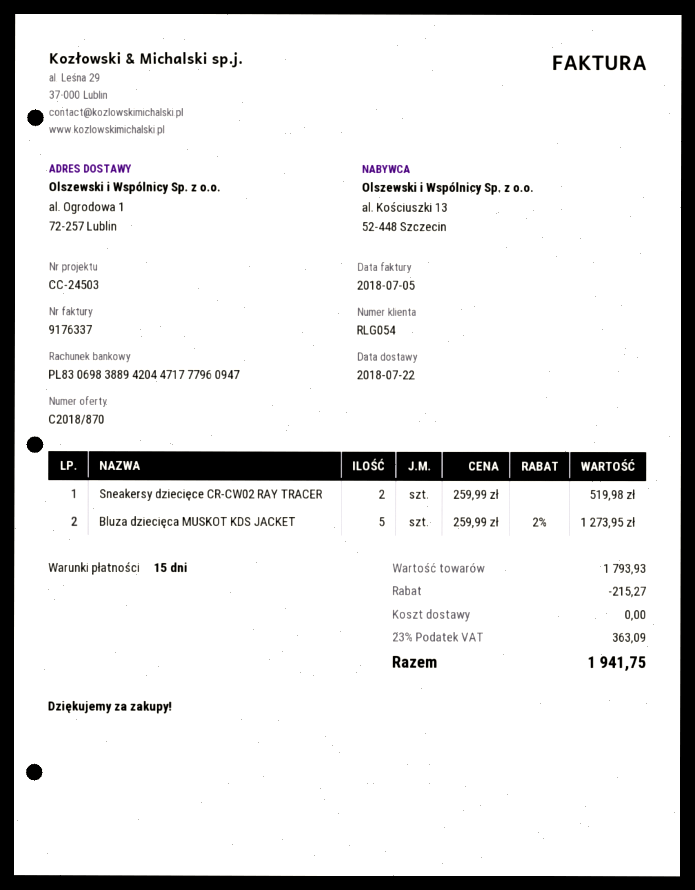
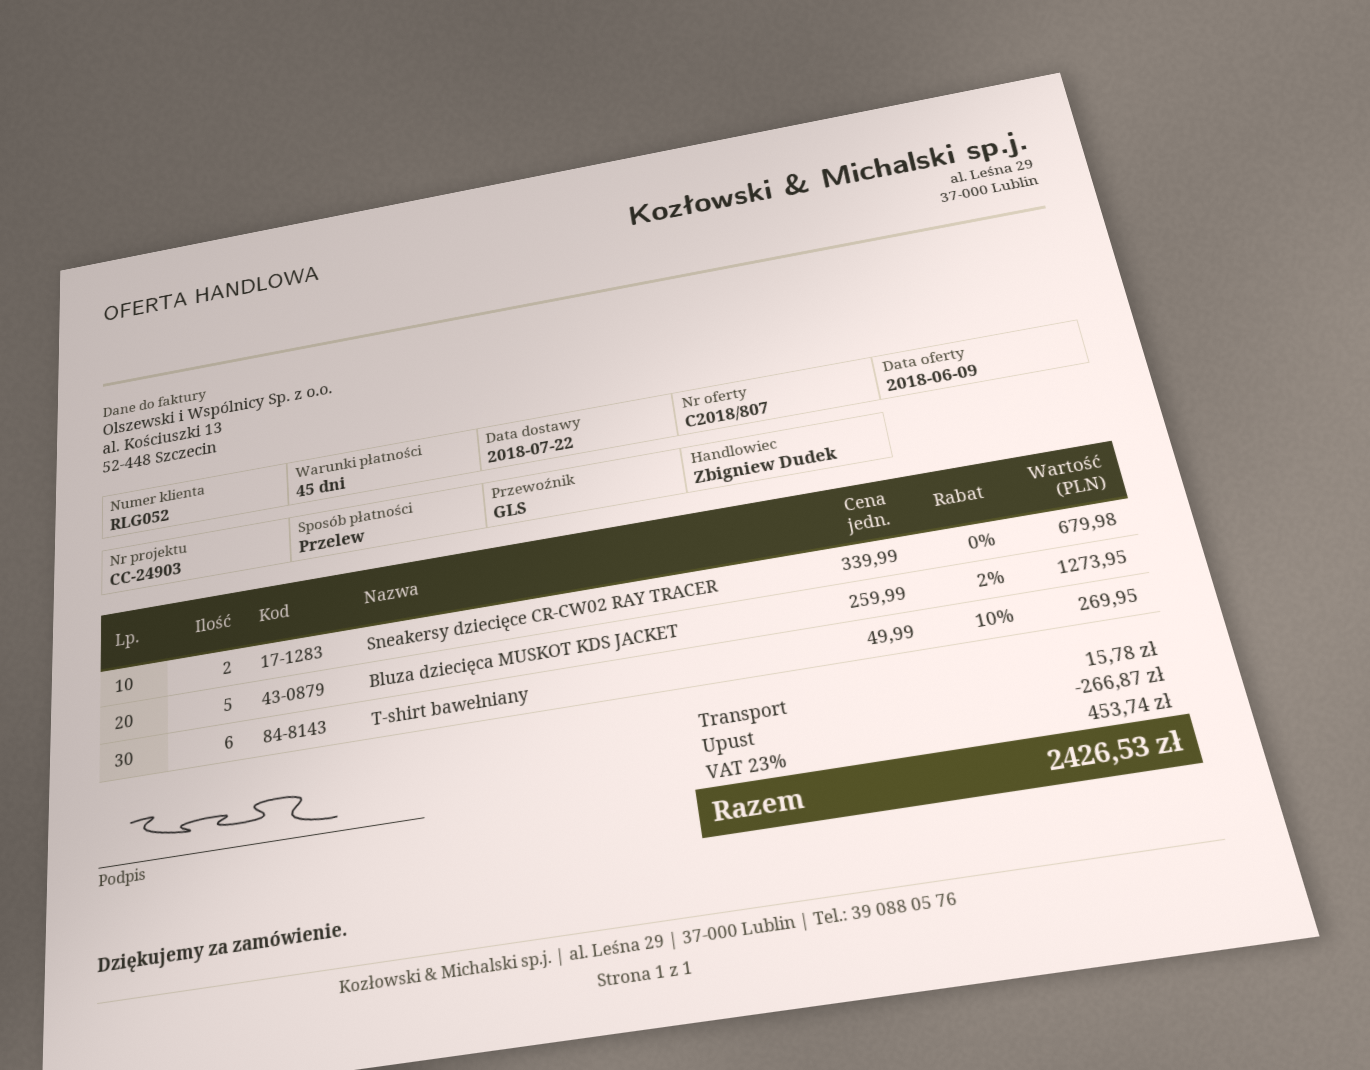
quote number: C2018/870 -> C2018/807
payment terms: 15 days -> 45 days
customer number: RLG054 -> RLG052
reference: CC-24503 -> CC-24903
Sneakersy dziecięce CR-CW02 RAY TRACER: 2 x 259.99 = 519.98 -> 2 x 339.99 = 679.98
T-shirt bawełniany: none -> 6 x 49.99 - 10% = 269.95
discount: 215.27 -> 266.87
shipping: 0.00 -> 15.78
tax: 23% = 363.09 -> 23% = 453.74
total: 1941.75 -> 2426.53

